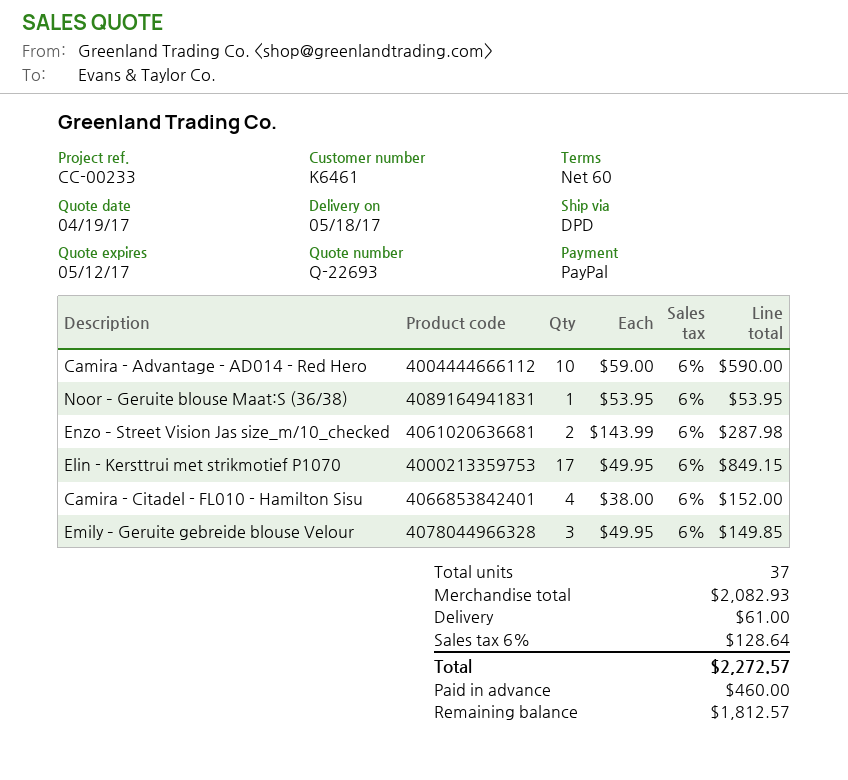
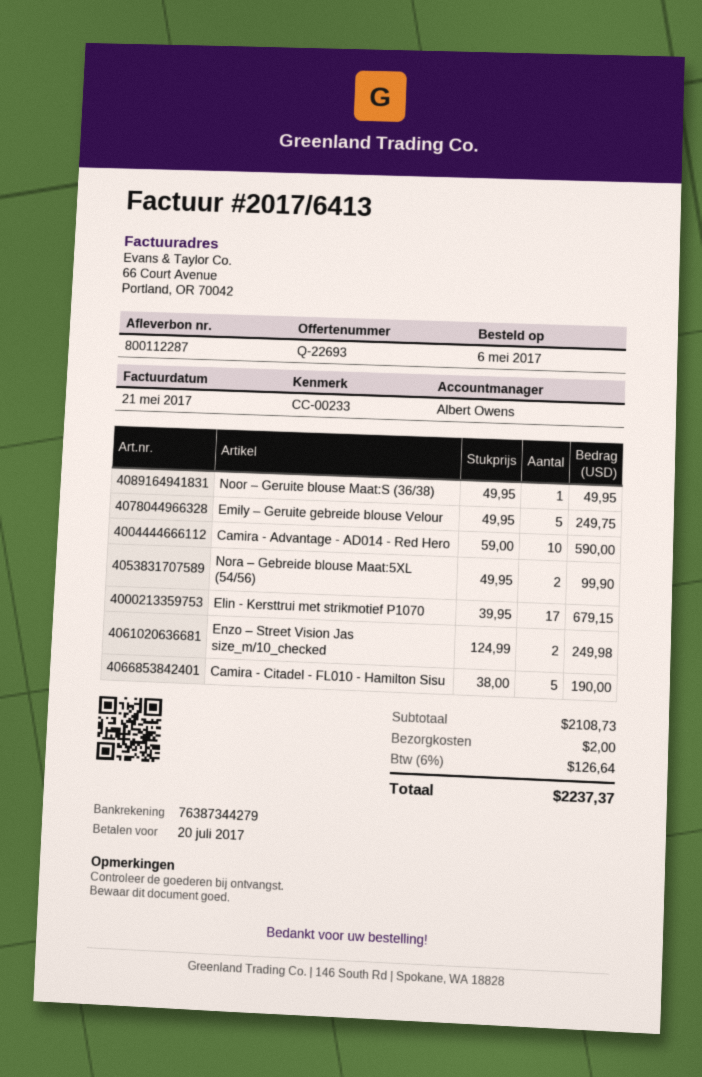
Noor – Geruite blouse Maat:S (36/38): 1 x 53.95 = 53.95 -> 1 x 49.95 = 49.95
Enzo – Street Vision Jas size_m/10_checked: 2 x 143.99 = 287.98 -> 2 x 124.99 = 249.98
Elin - Kersttrui met strikmotief P1070: 17 x 49.95 = 849.15 -> 17 x 39.95 = 679.15
Camira - Citadel - FL010 - Hamilton Sisu: 4 x 38.00 = 152.00 -> 5 x 38.00 = 190.00
Emily – Geruite gebreide blouse Velour: 3 x 49.95 = 149.85 -> 5 x 49.95 = 249.75
Nora – Gebreide blouse Maat:5XL (54/56): none -> 2 x 49.95 = 99.90
subtotal: 2082.93 -> 2108.73
shipping: 61.00 -> 2.00
tax: 6% = 128.64 -> 6% = 126.64
total: 2272.57 -> 2237.37

